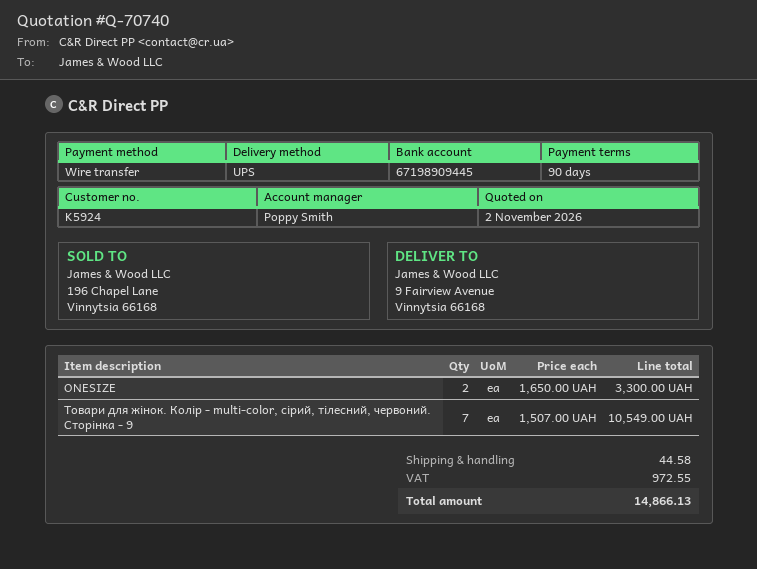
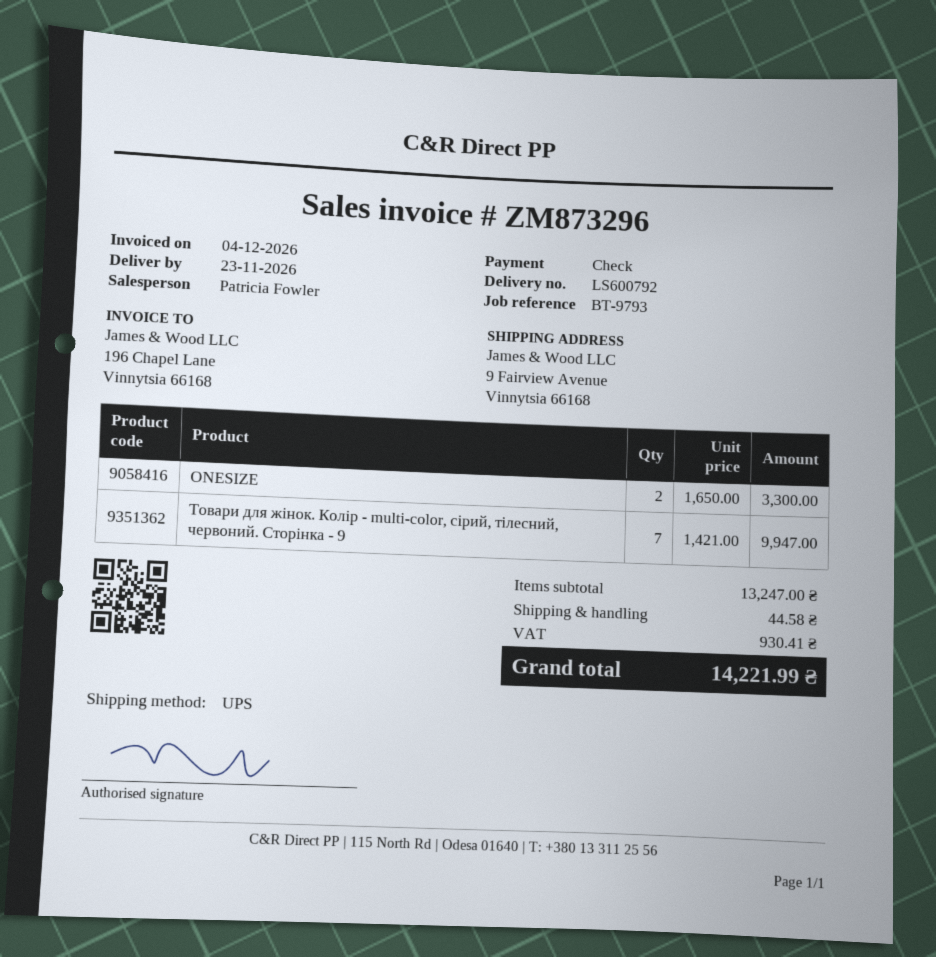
sales rep: Poppy Smith -> Patricia Fowler
payment method: bank transfer -> cheque
Товари для жінок. Колір - multi-color, сірий, тілесний, червоний. Сторінка - 9: 7 x 1507.00 = 10549.00 -> 7 x 1421.00 = 9947.00
tax: 972.55 -> 930.41
total: 14866.13 -> 14221.99

